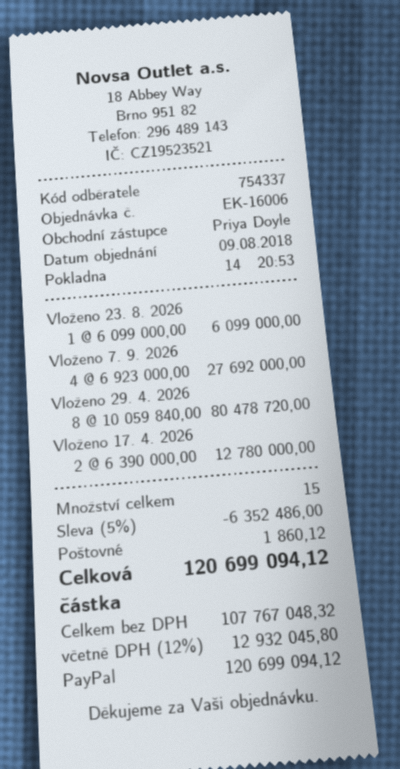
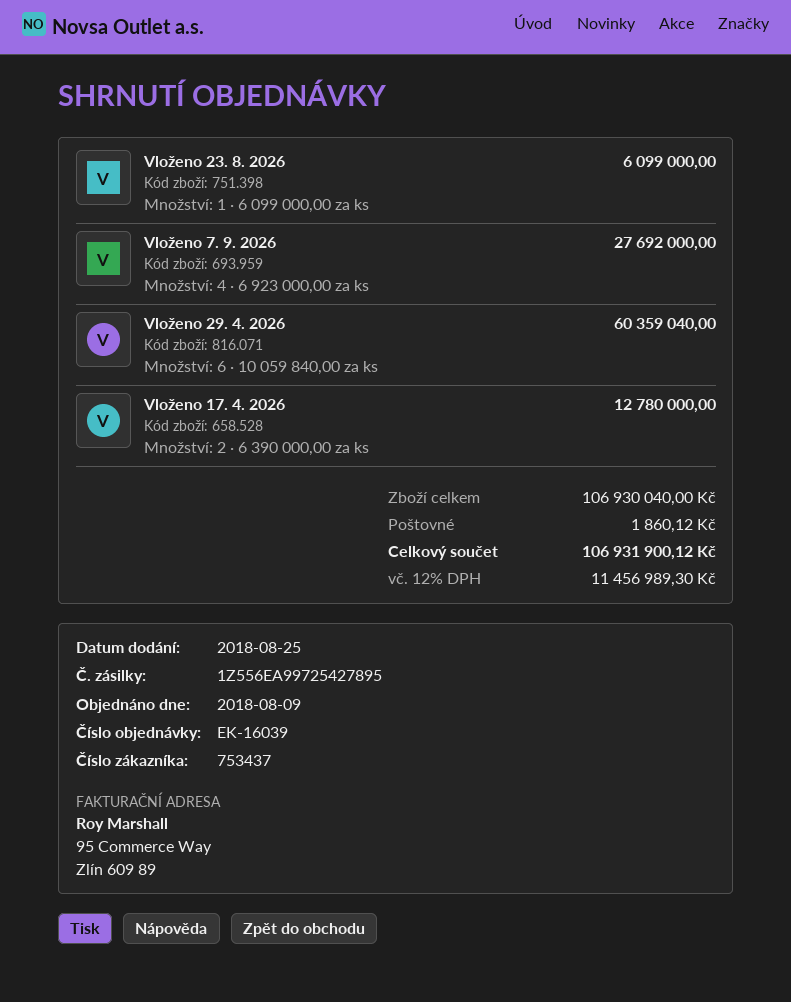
order number: EK-16006 -> EK-16039
customer number: 754337 -> 753437
Vloženo 29. 4. 2026: 8 x 10059840.00 = 80478720.00 -> 6 x 10059840.00 = 60359040.00
discount: 5% = 6352486.00 -> none
tax: 12% = 12932045.80 -> 12% = 11456989.30
total: 120699094.12 -> 106931900.12

